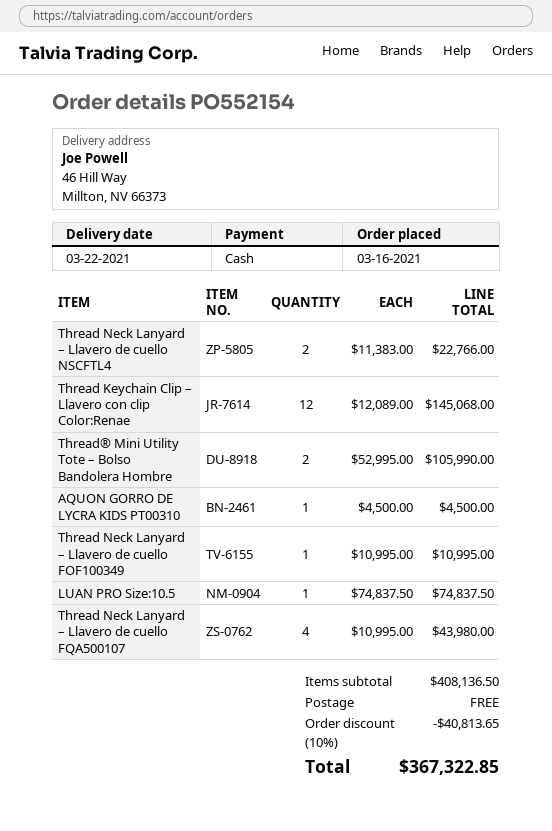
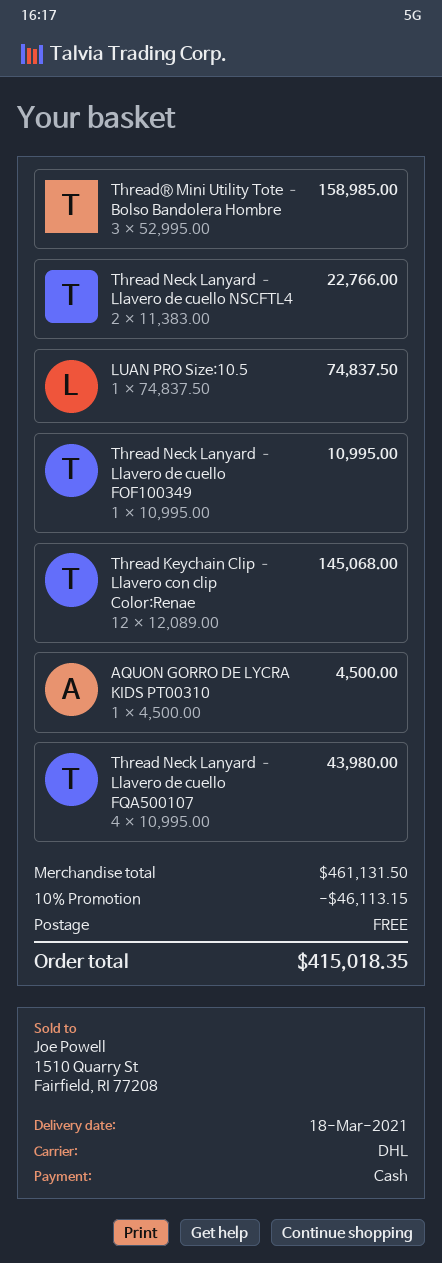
delivery date: 2021-03-22 -> 2021-03-18
Thread® Mini Utility Tote – Bolso Bandolera Hombre: 2 x 52995.00 = 105990.00 -> 3 x 52995.00 = 158985.00
subtotal: 408136.50 -> 461131.50
discount: 10% = 40813.65 -> 10% = 46113.15
total: 367322.85 -> 415018.35

